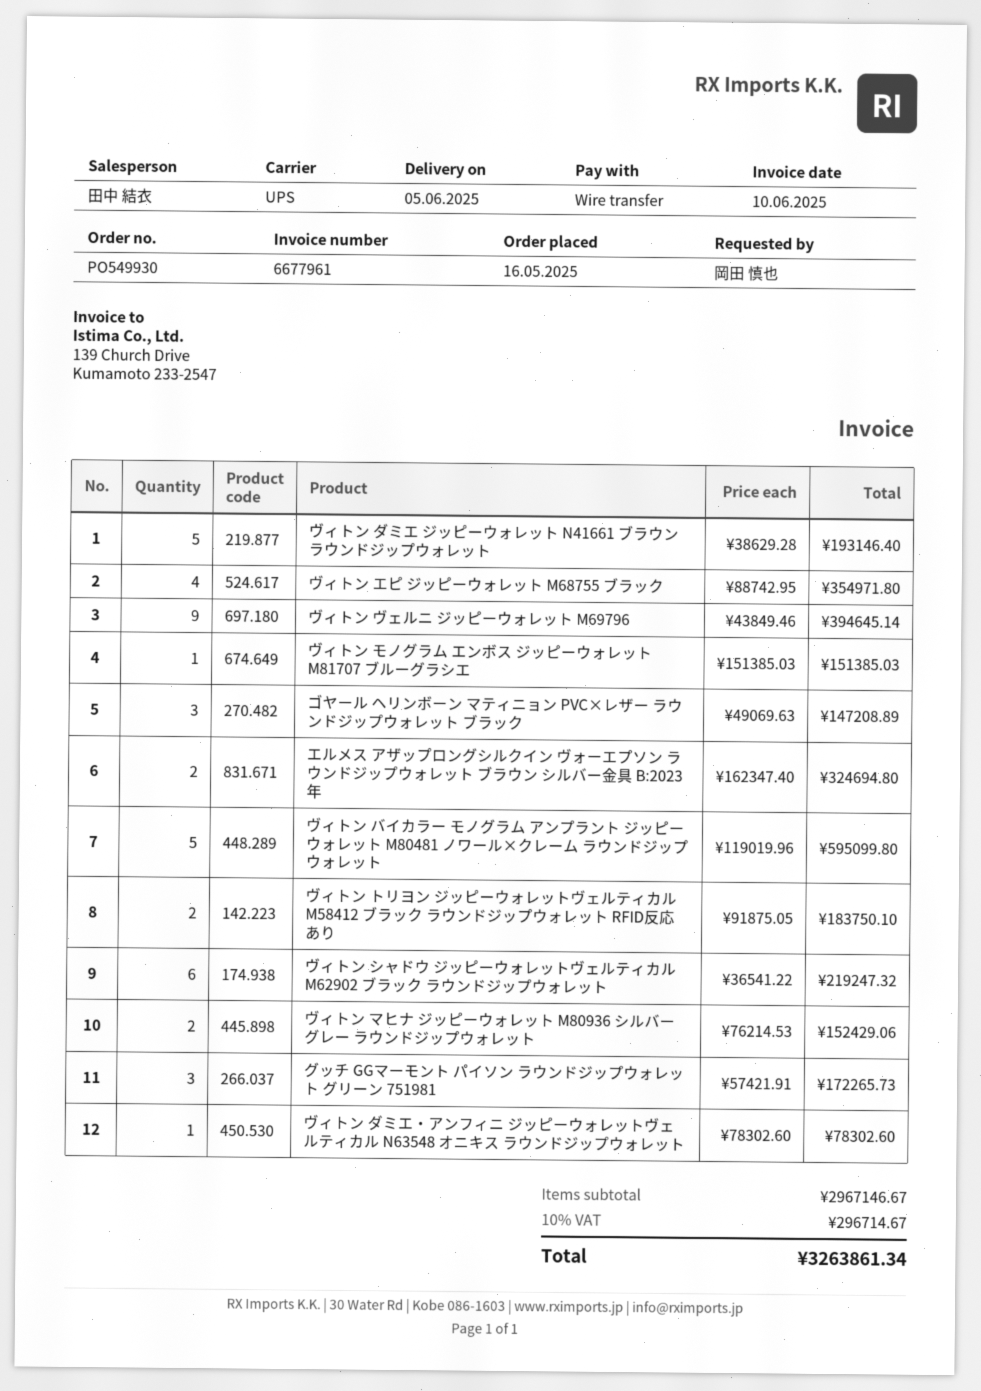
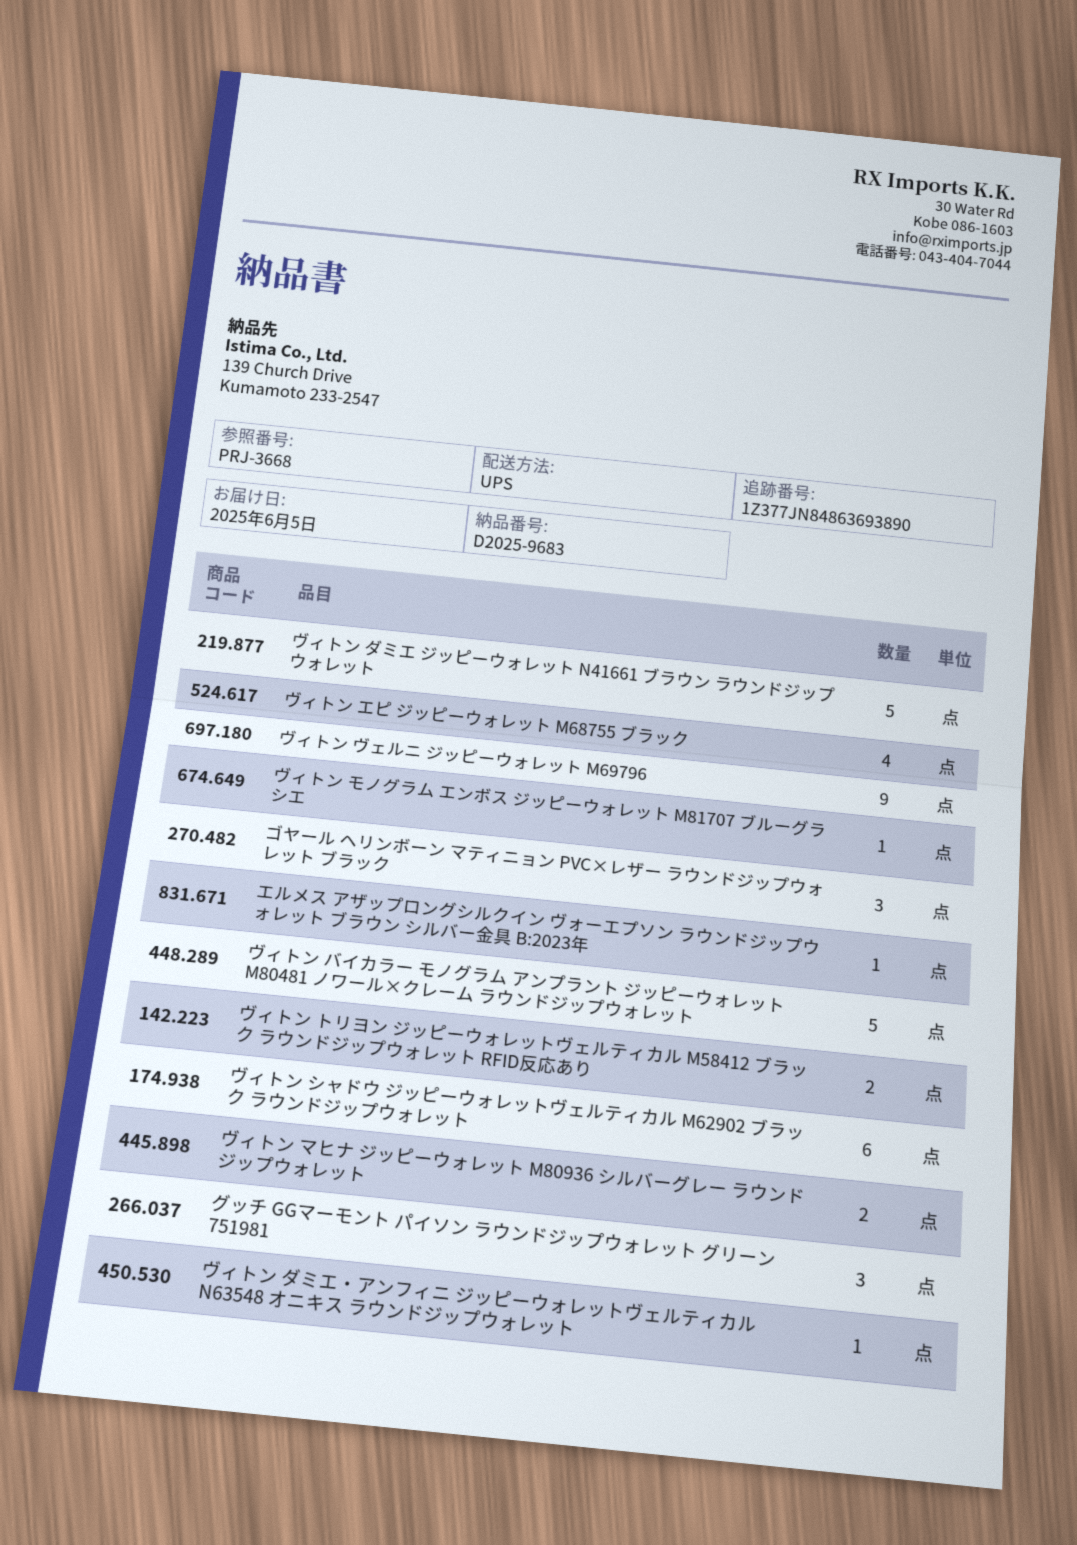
エルメス アザップロングシルクイン ヴォーエプソン ラウンドジップウォレット ブラウン シルバー金具 B:2023年: 2 -> 1

